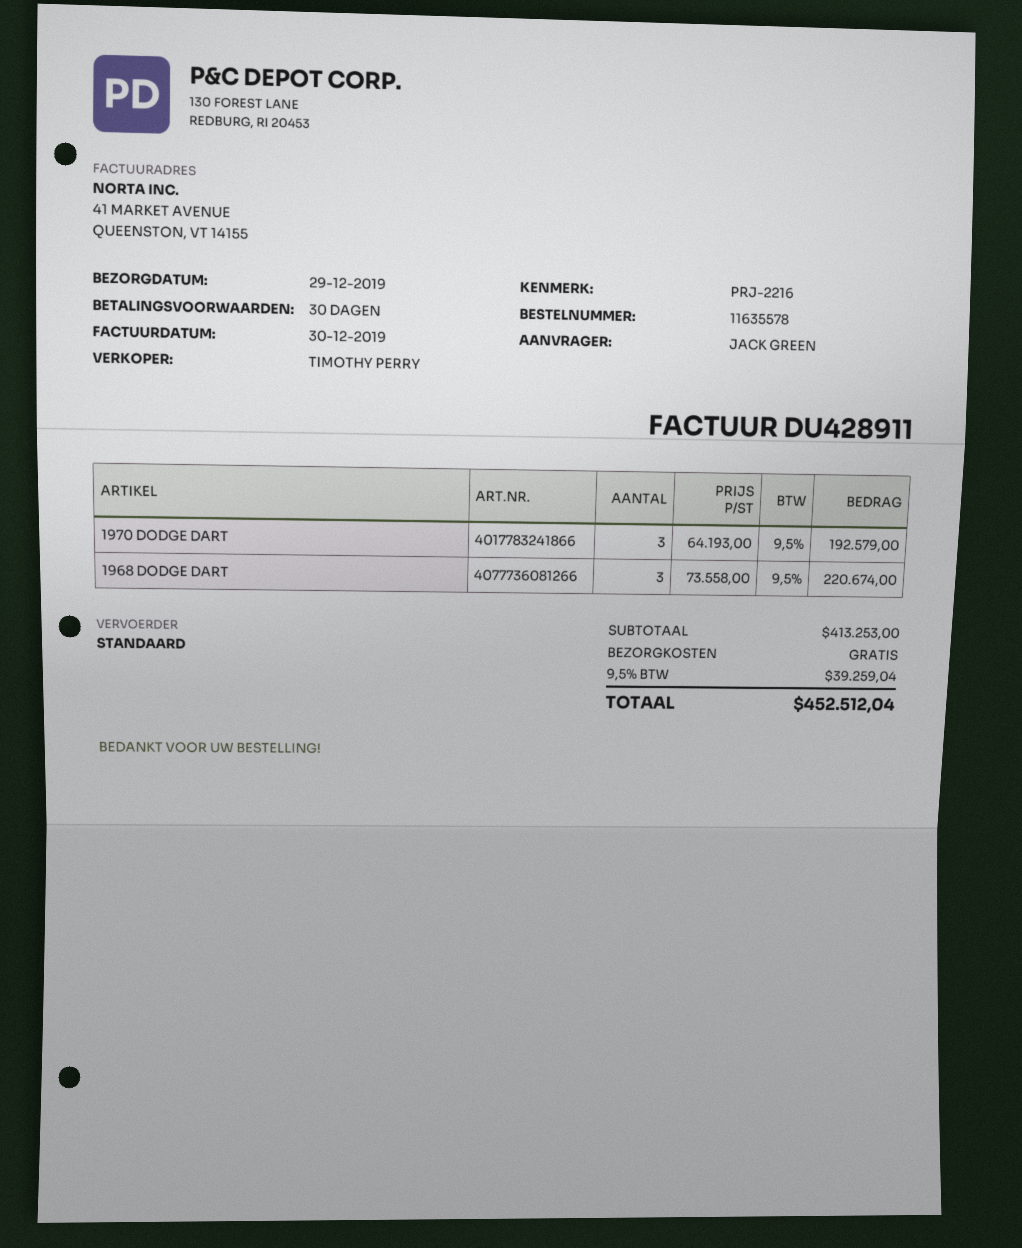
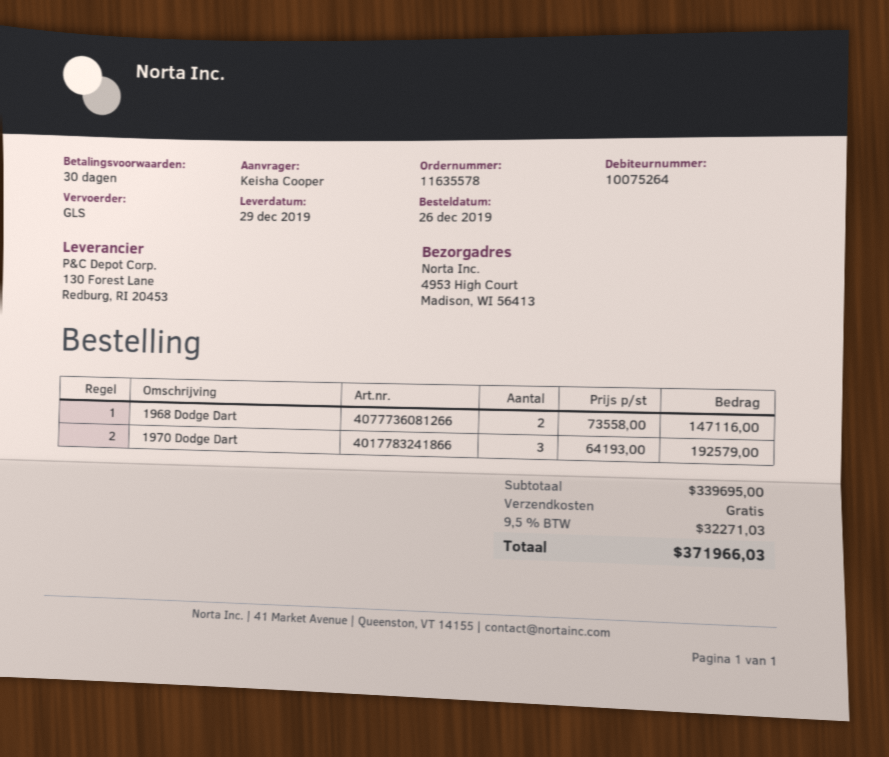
ordered by: JACK GREEN -> Keisha Cooper
shipping method: standard -> GLS
1968 DODGE DART: 3 x 73558.00 = 220674.00 -> 2 x 73558.00 = 147116.00
subtotal: 413253.00 -> 339695.00
tax: 9.5% = 39259.04 -> 9.5% = 32271.03
total: 452512.04 -> 371966.03

